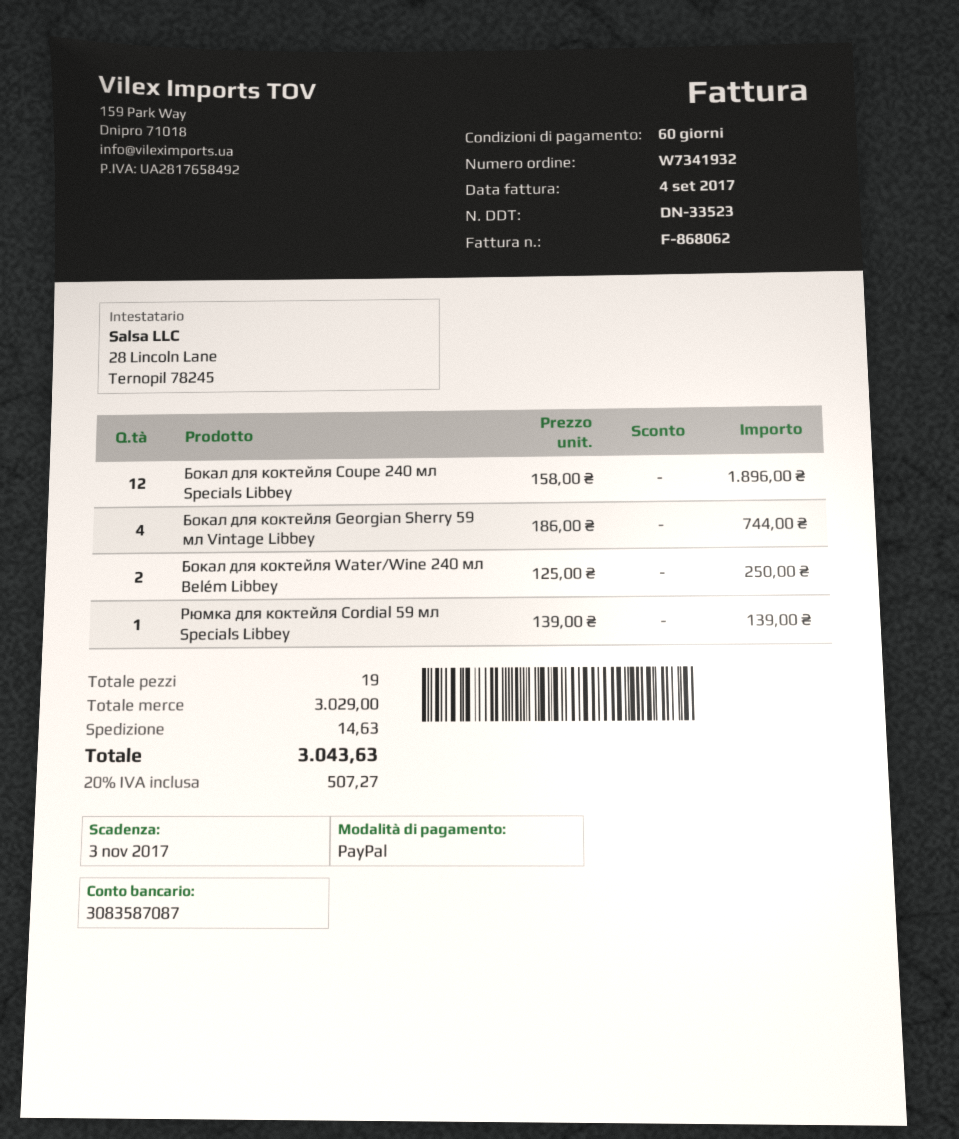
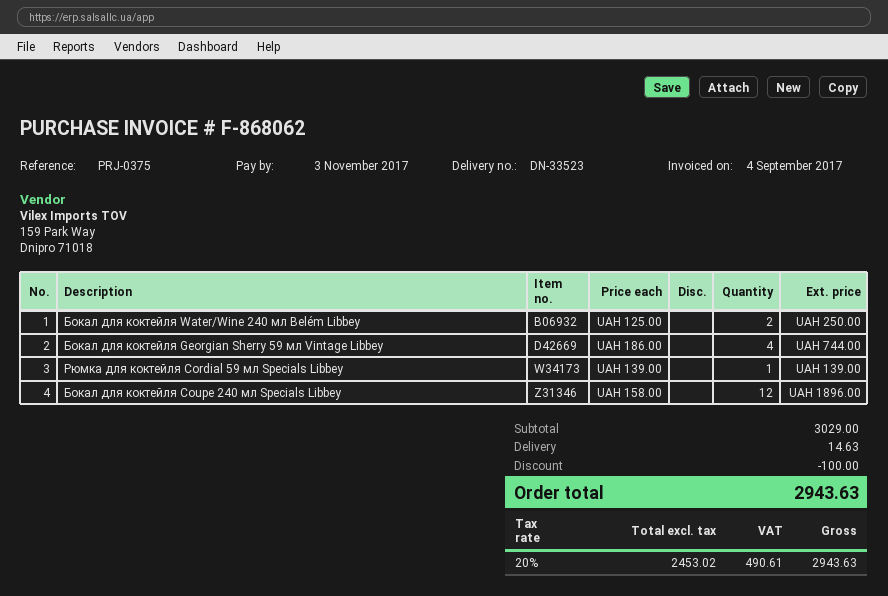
discount: none -> 100.00
tax: 20% = 507.27 -> 20% = 490.61
total: 3043.63 -> 2943.63

